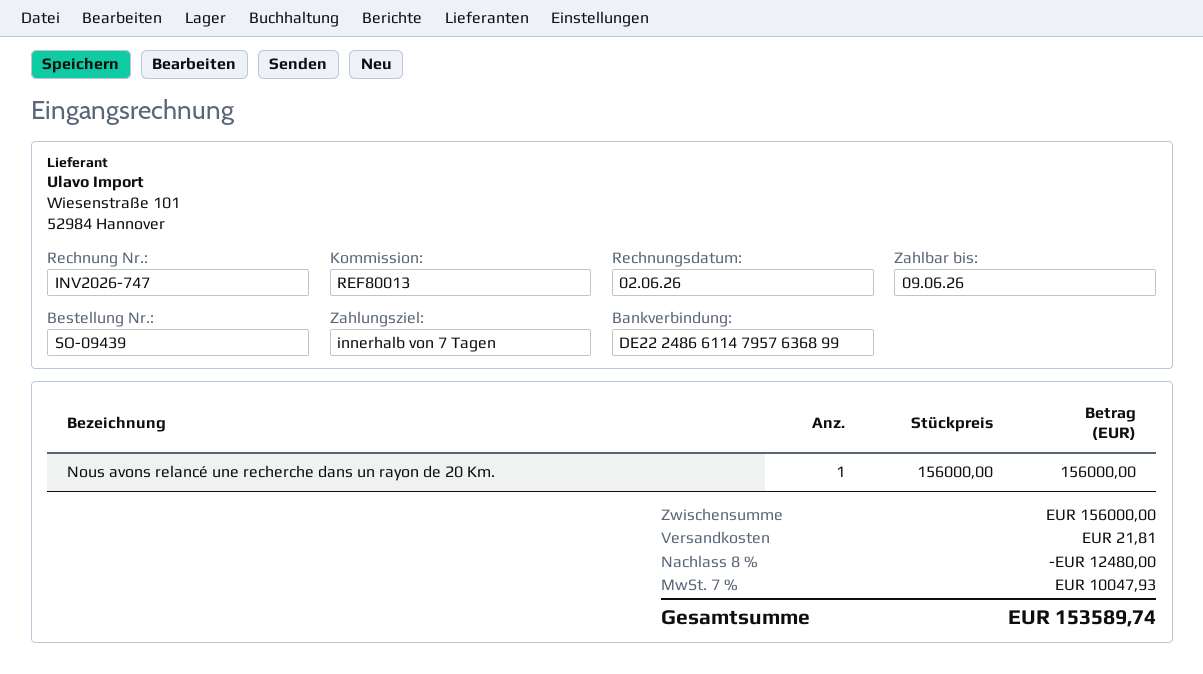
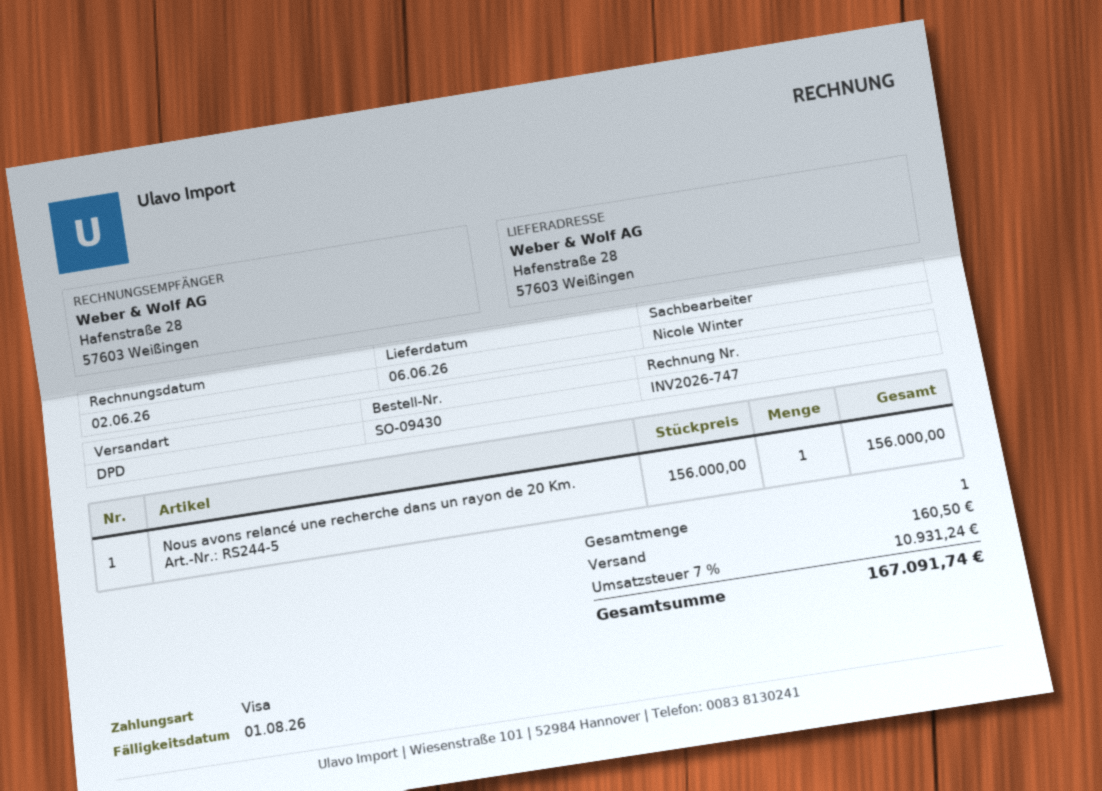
order number: SO-09439 -> SO-09430
due date: 2026-06-09 -> 2026-08-01
discount: 8% = 12480.00 -> none
shipping: 21.81 -> 160.50
tax: 7% = 10047.93 -> 7% = 10931.24
total: 153589.74 -> 167091.74

